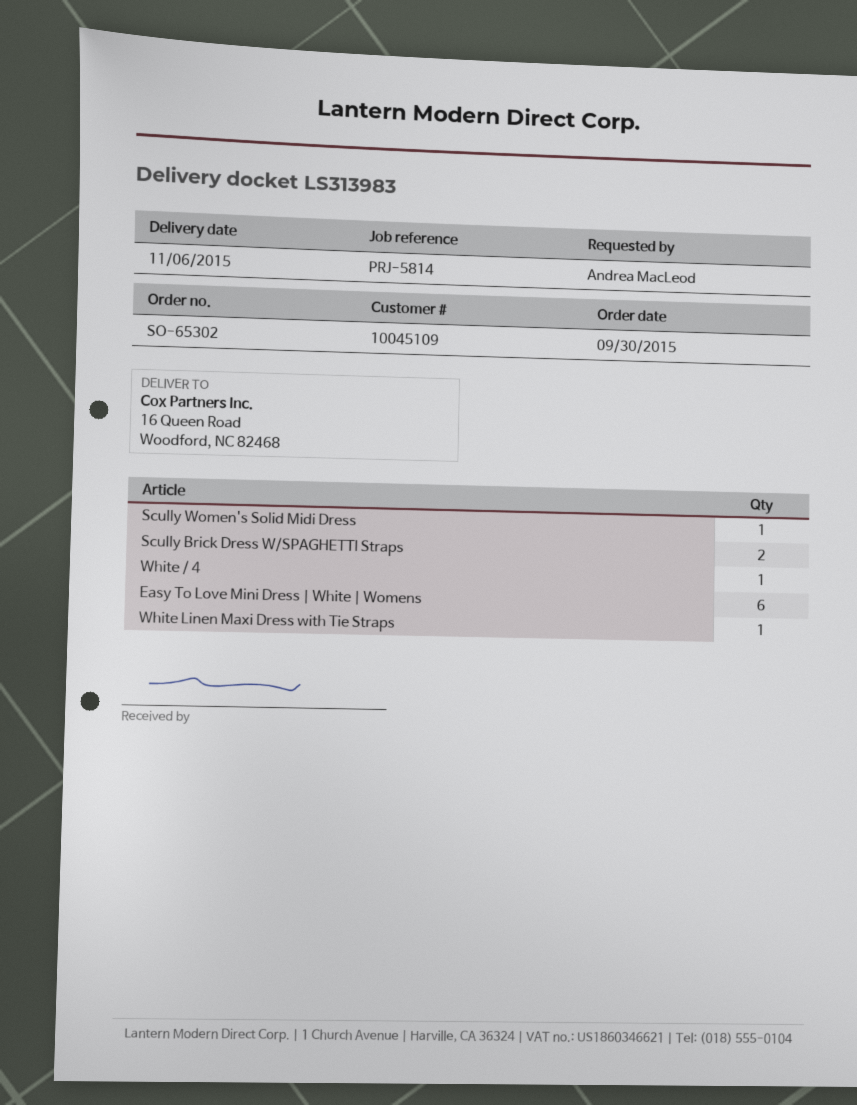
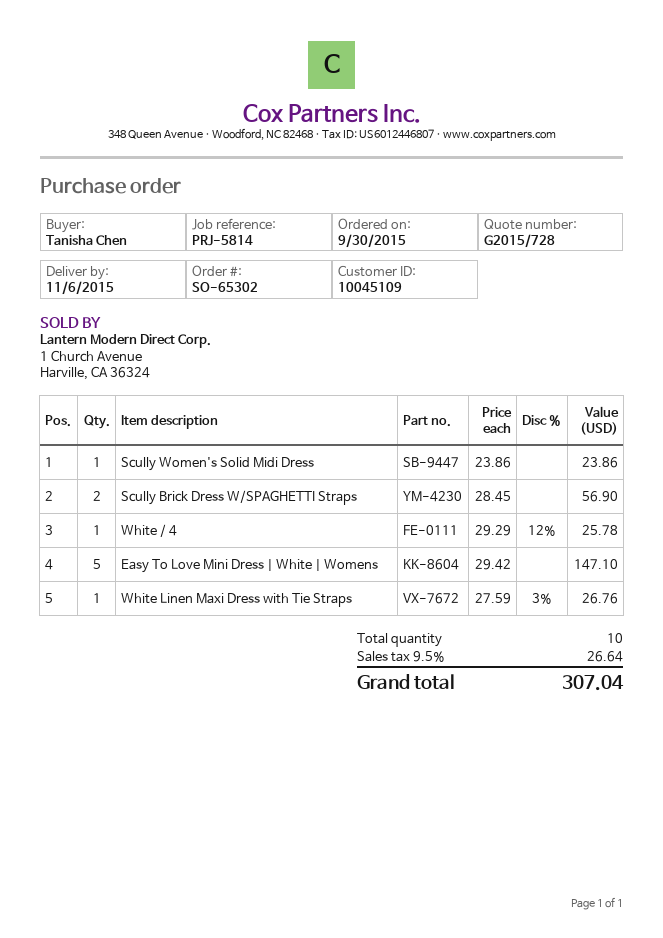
ordered by: Andrea MacLeod -> Tanisha Chen
Easy To Love Mini Dress | White | Womens: 6 -> 5

